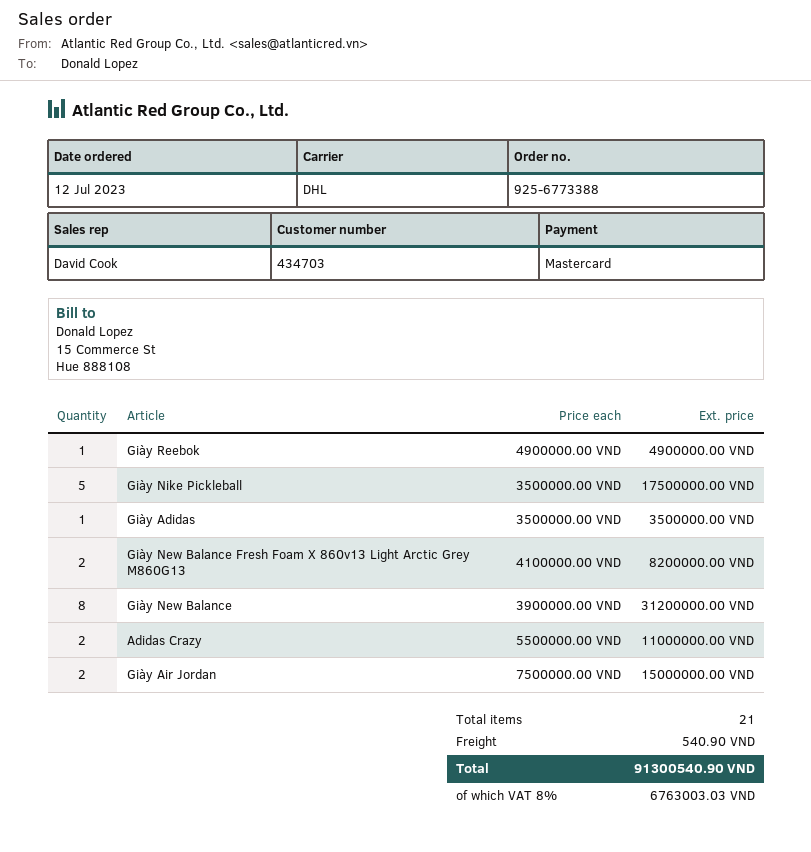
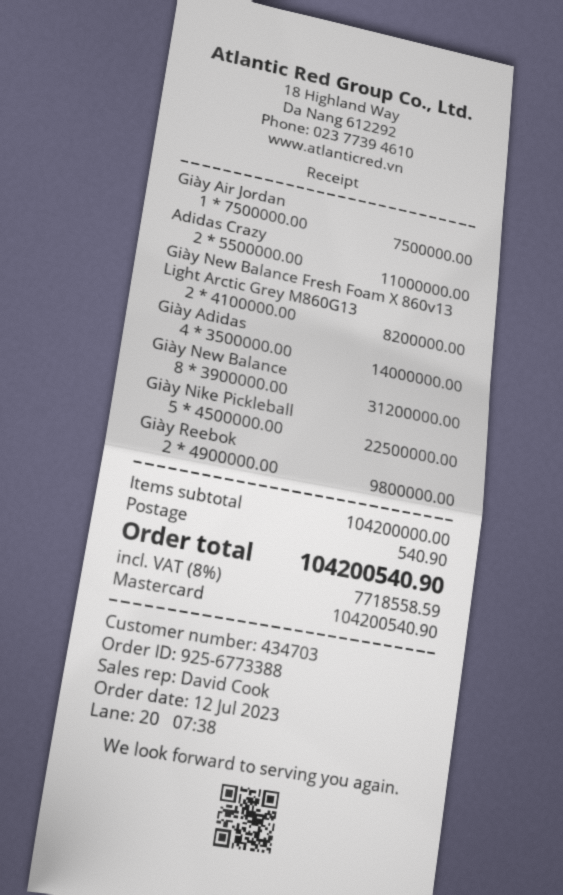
Giày Reebok: 1 x 4900000.00 = 4900000.00 -> 2 x 4900000.00 = 9800000.00
Giày Nike Pickleball: 5 x 3500000.00 = 17500000.00 -> 5 x 4500000.00 = 22500000.00
Giày Adidas: 1 x 3500000.00 = 3500000.00 -> 4 x 3500000.00 = 14000000.00
Giày Air Jordan: 2 x 7500000.00 = 15000000.00 -> 1 x 7500000.00 = 7500000.00
tax: 8% = 6763003.03 -> 8% = 7718558.59
total: 91300540.90 -> 104200540.90

